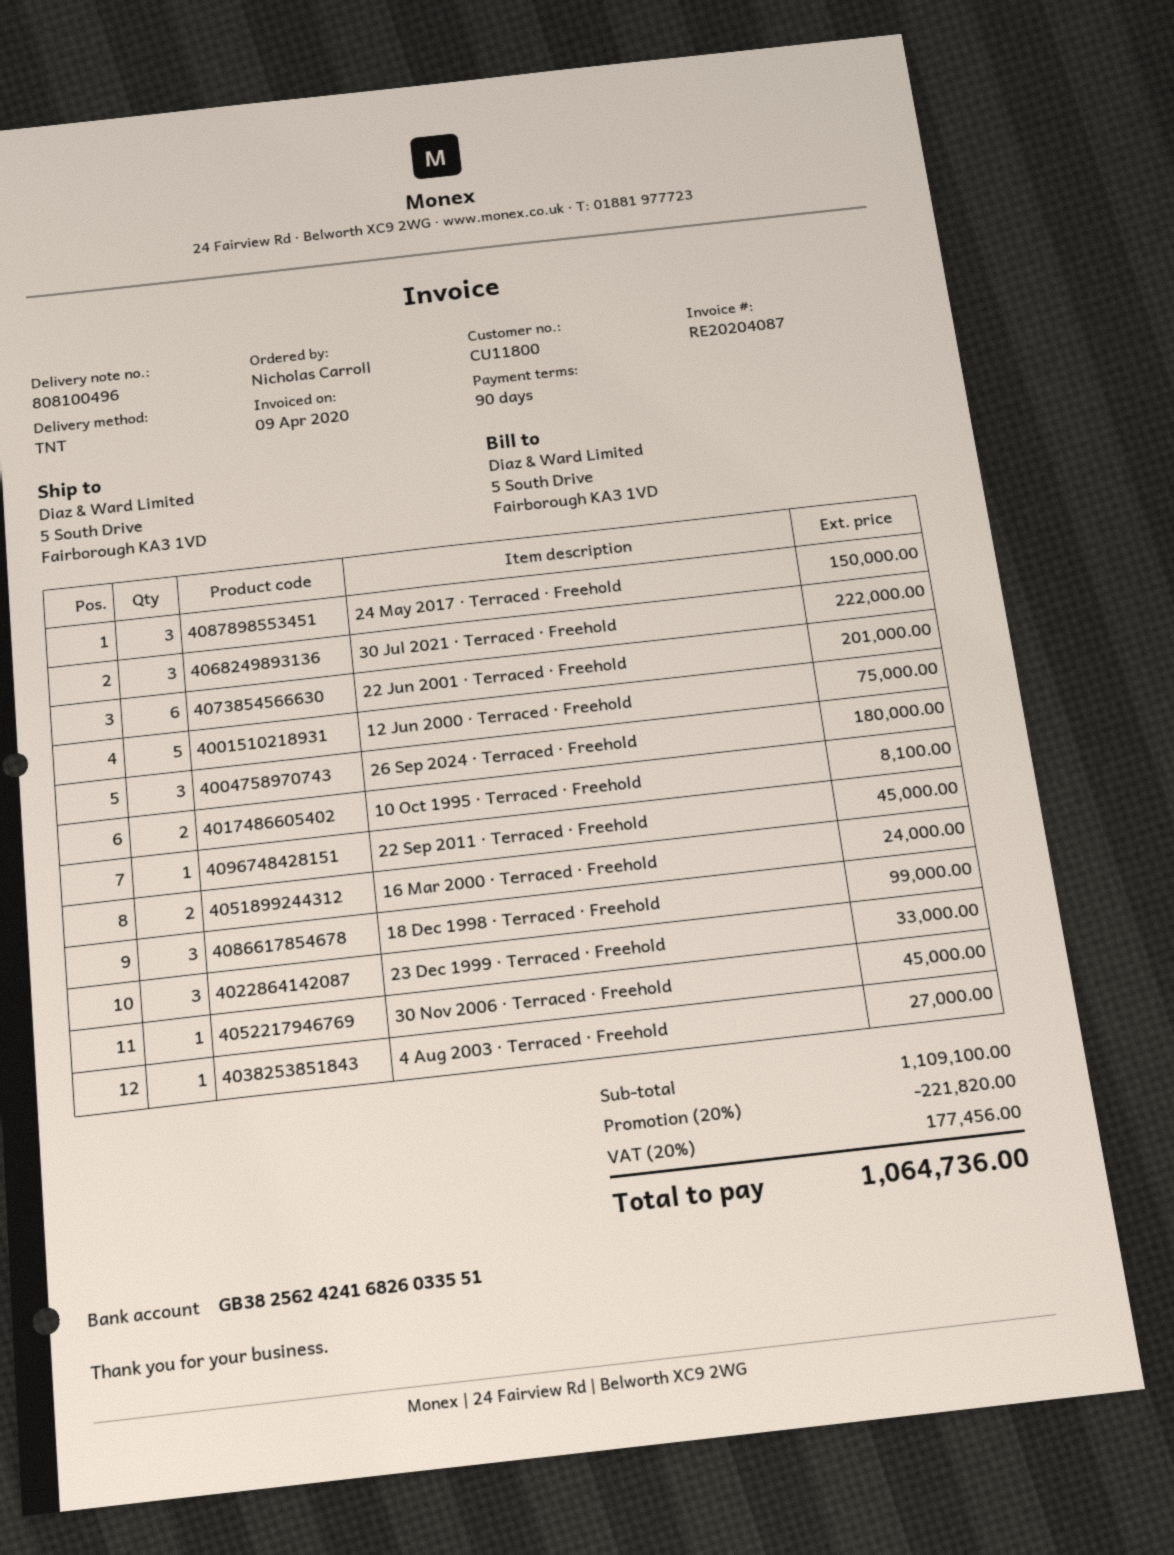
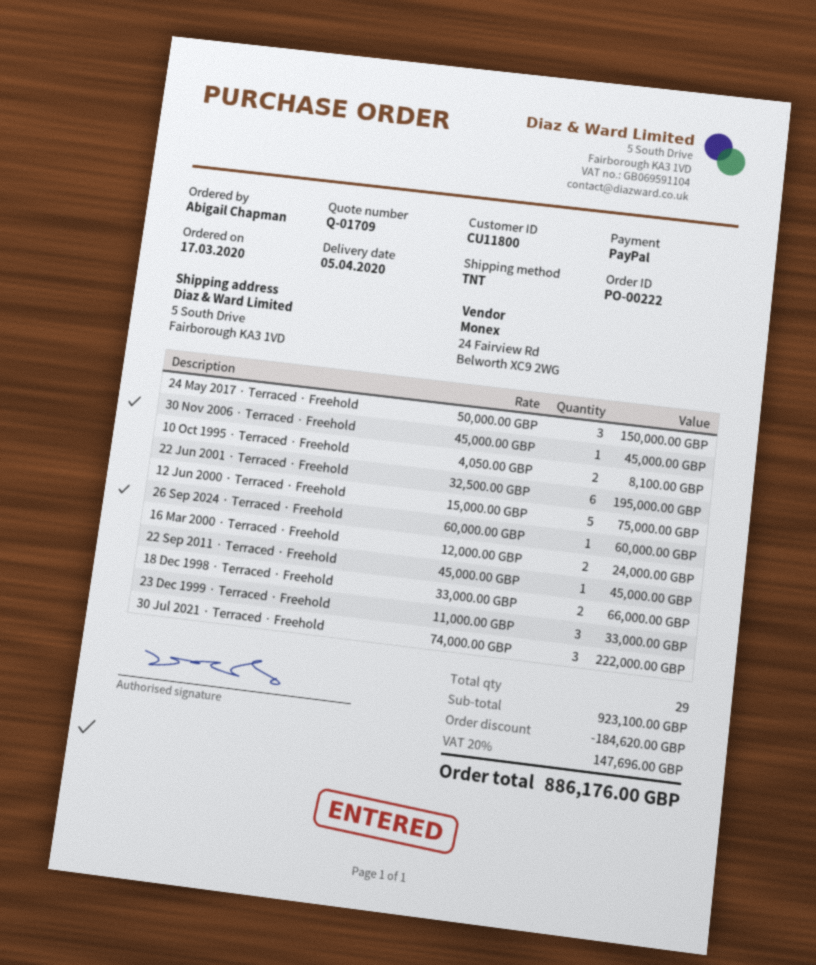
ordered by: Nicholas Carroll -> Abigail Chapman
22 Jun 2001 · Terraced · Freehold: 6 for 201000.00 -> 6 for 195000.00
26 Sep 2024 · Terraced · Freehold: 3 for 180000.00 -> 1 for 60000.00
18 Dec 1998 · Terraced · Freehold: 3 for 99000.00 -> 2 for 66000.00
4 Aug 2003 · Terraced · Freehold: 1 for 27000.00 -> none
subtotal: 1109100.00 -> 923100.00
discount: 221820.00 -> 184620.00
tax: 20% = 177456.00 -> 20% = 147696.00
total: 1064736.00 -> 886176.00

